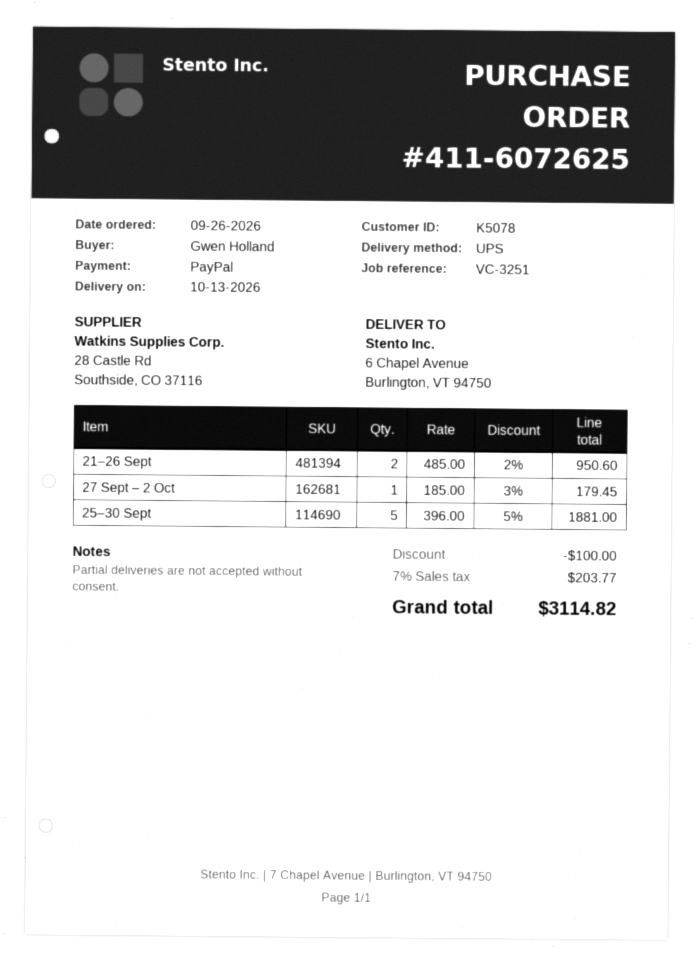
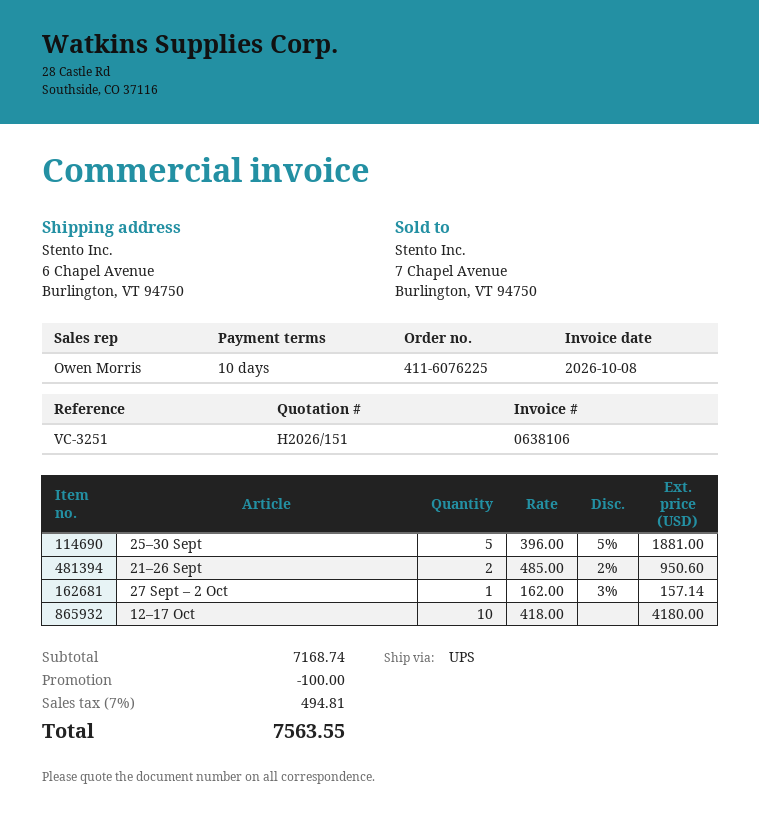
order number: 411-6072625 -> 411-6076225
27 Sept – 2 Oct: 1 x 185.00 - 3% = 179.45 -> 1 x 162.00 - 3% = 157.14
12–17 Oct: none -> 10 x 418.00 = 4180.00
tax: 7% = 203.77 -> 7% = 494.81
total: 3114.82 -> 7563.55

